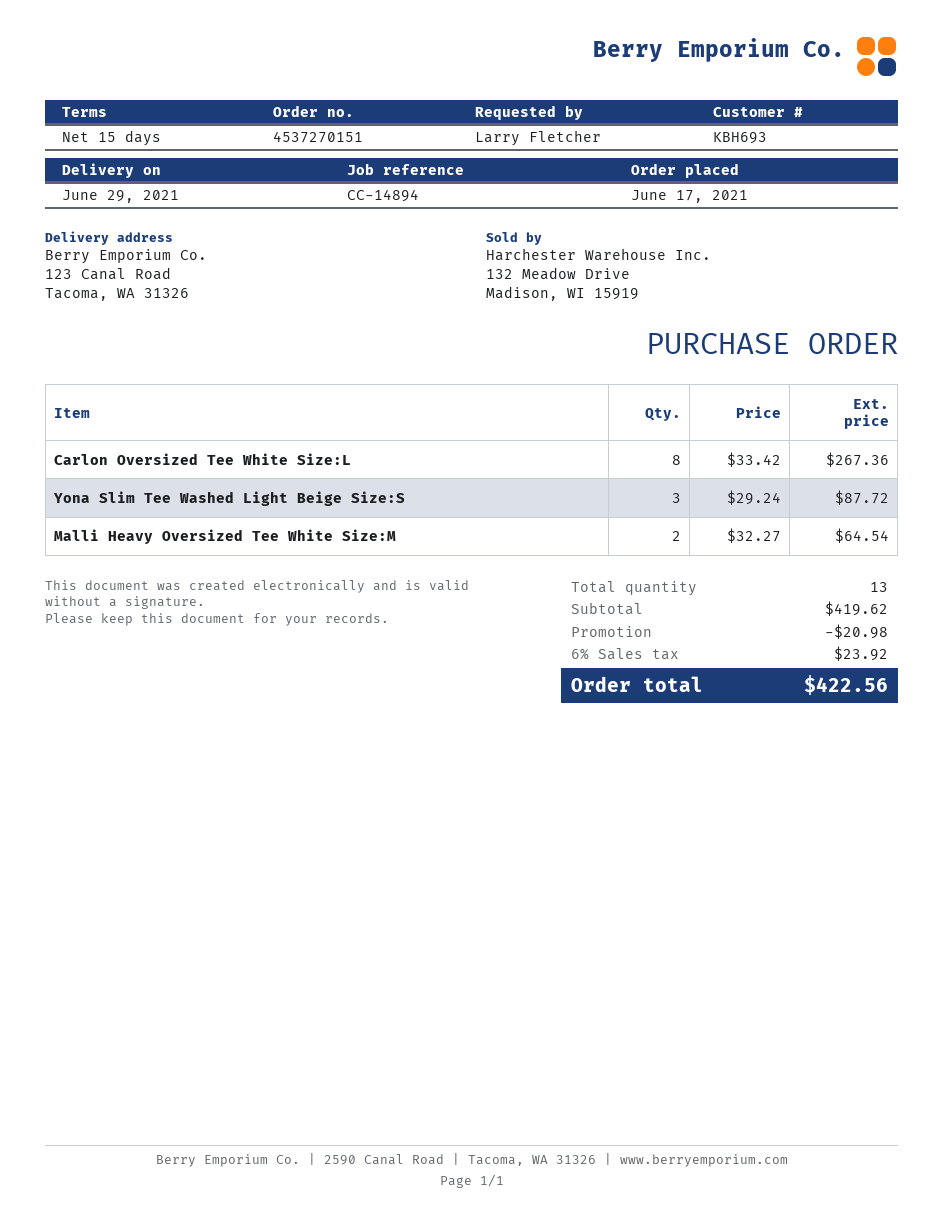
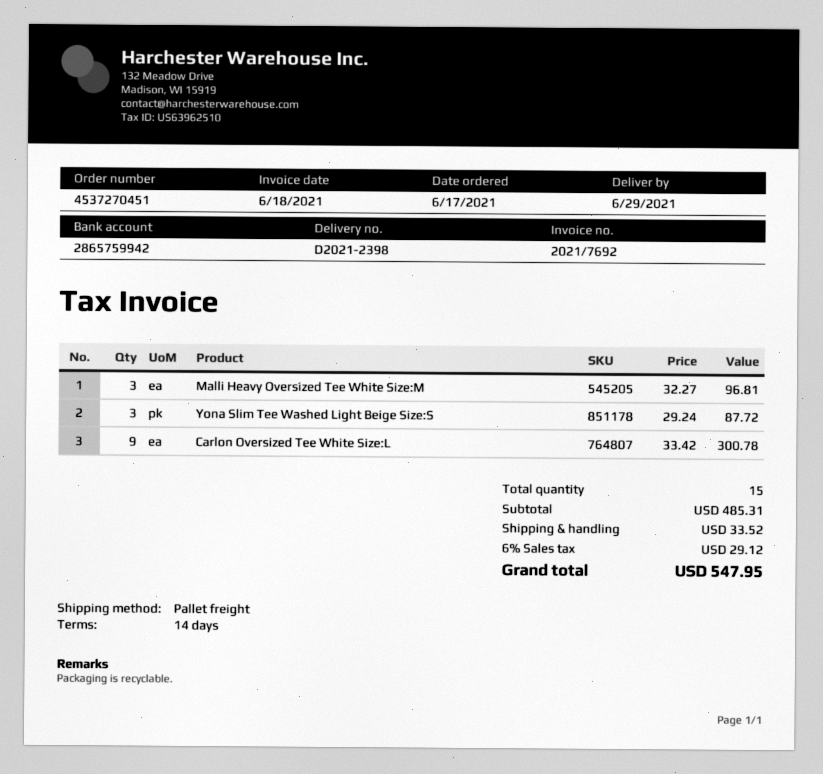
order number: 4537270151 -> 4537270451
payment terms: 15 days -> 14 days
Carlon Oversized Tee White Size:L: 8 x 33.42 = 267.36 -> 9 x 33.42 = 300.78
Malli Heavy Oversized Tee White Size:M: 2 x 32.27 = 64.54 -> 3 x 32.27 = 96.81
total quantity: 13 -> 15
subtotal: 419.62 -> 485.31
discount: 20.98 -> none
shipping: none -> 33.52
tax: 6% = 23.92 -> 6% = 29.12
total: 422.56 -> 547.95

